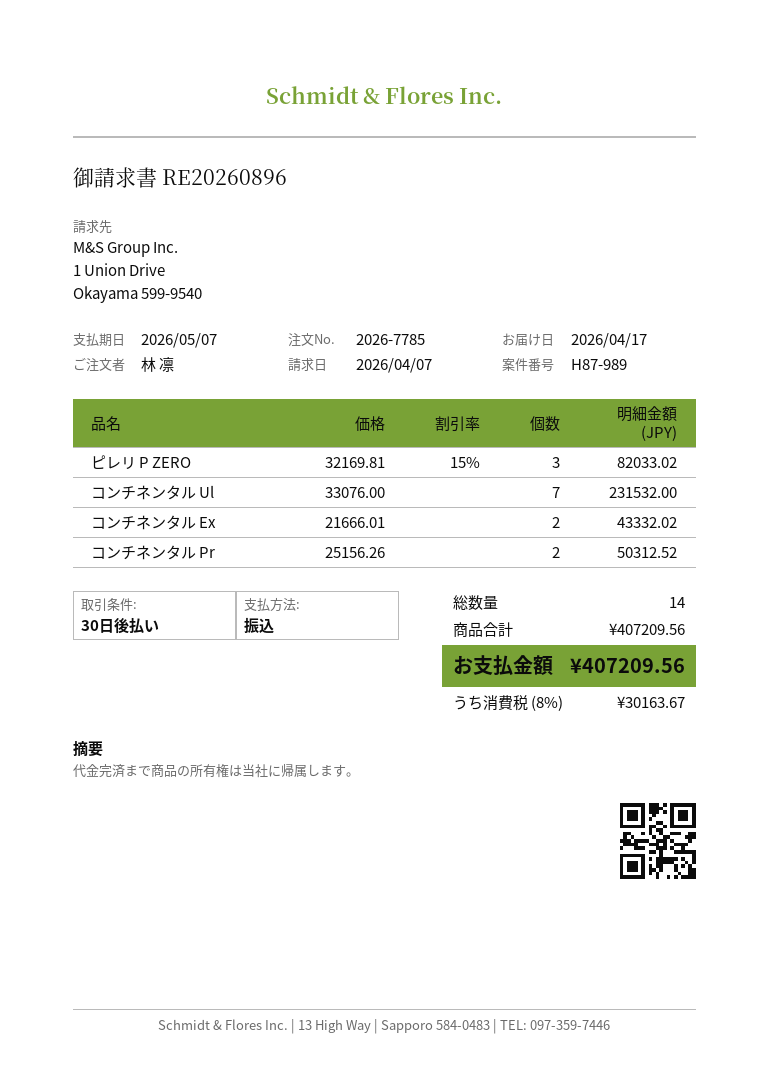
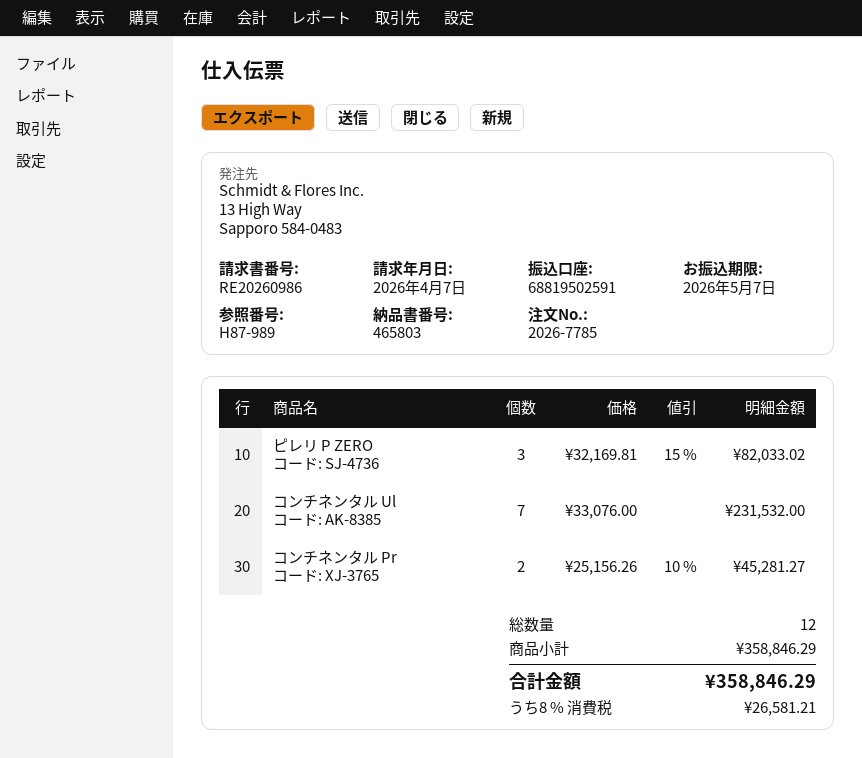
invoice number: RE20260896 -> RE20260986
コンチネンタル Ex: 2 x 21666.01 = 43332.02 -> none
コンチネンタル Pr: 2 x 25156.26 = 50312.52 -> 2 x 25156.26 - 10% = 45281.27
total quantity: 14 -> 12
subtotal: 407209.56 -> 358846.29
tax: 8% = 30163.67 -> 8% = 26581.21
total: 407209.56 -> 358846.29

